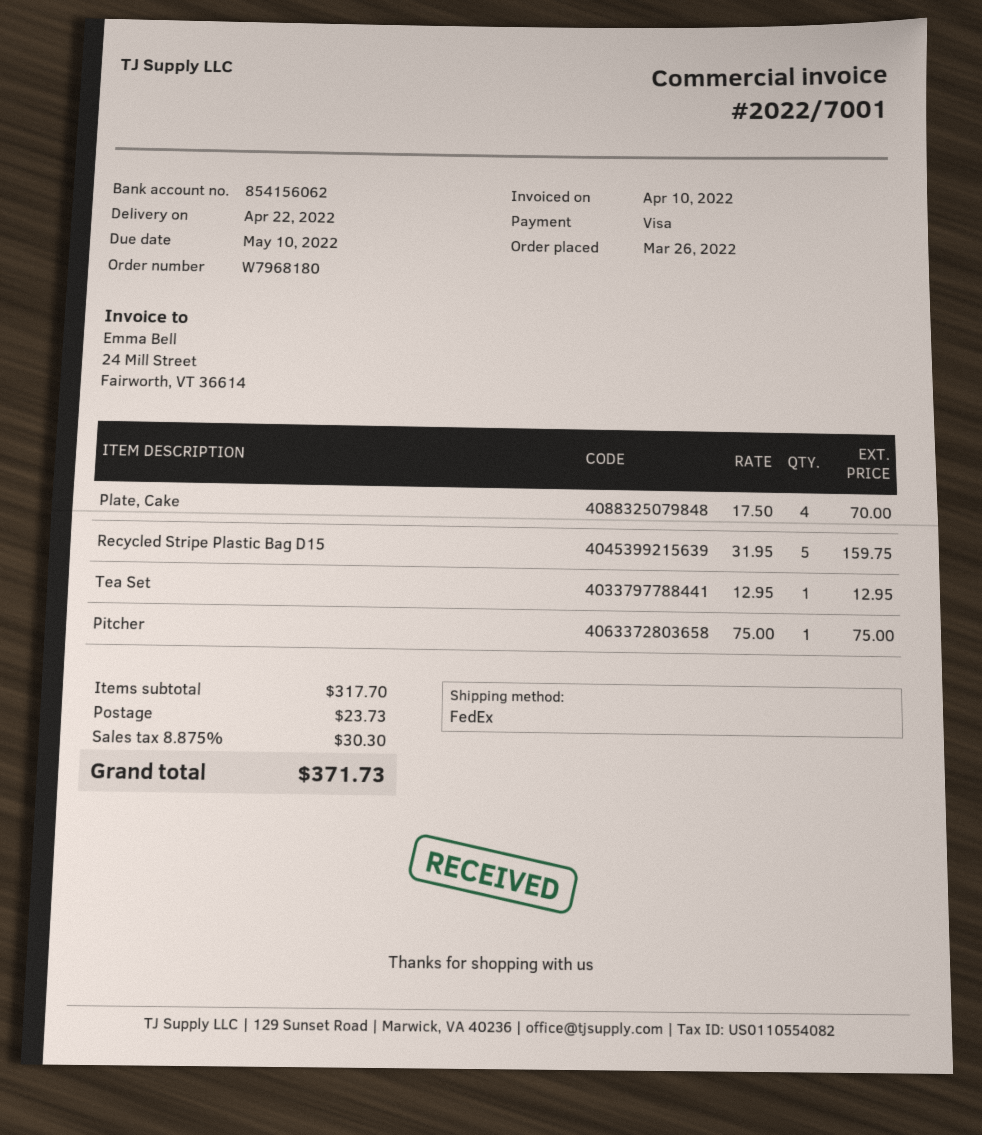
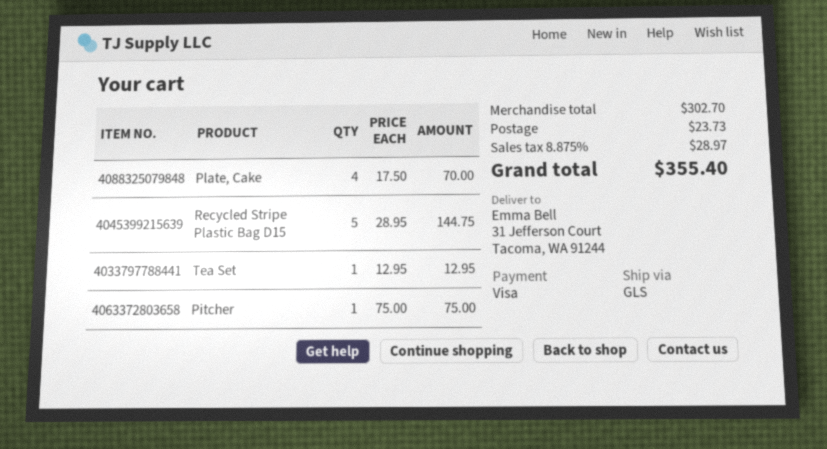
shipping method: FedEx -> GLS
Recycled Stripe Plastic Bag D15: 5 x 31.95 = 159.75 -> 5 x 28.95 = 144.75
subtotal: 317.70 -> 302.70
tax: 8.875% = 30.30 -> 8.875% = 28.97
total: 371.73 -> 355.40

